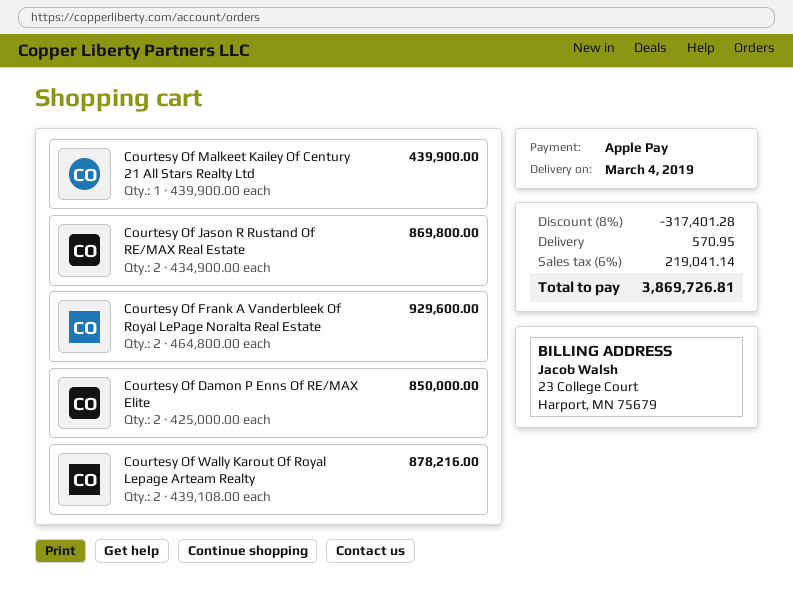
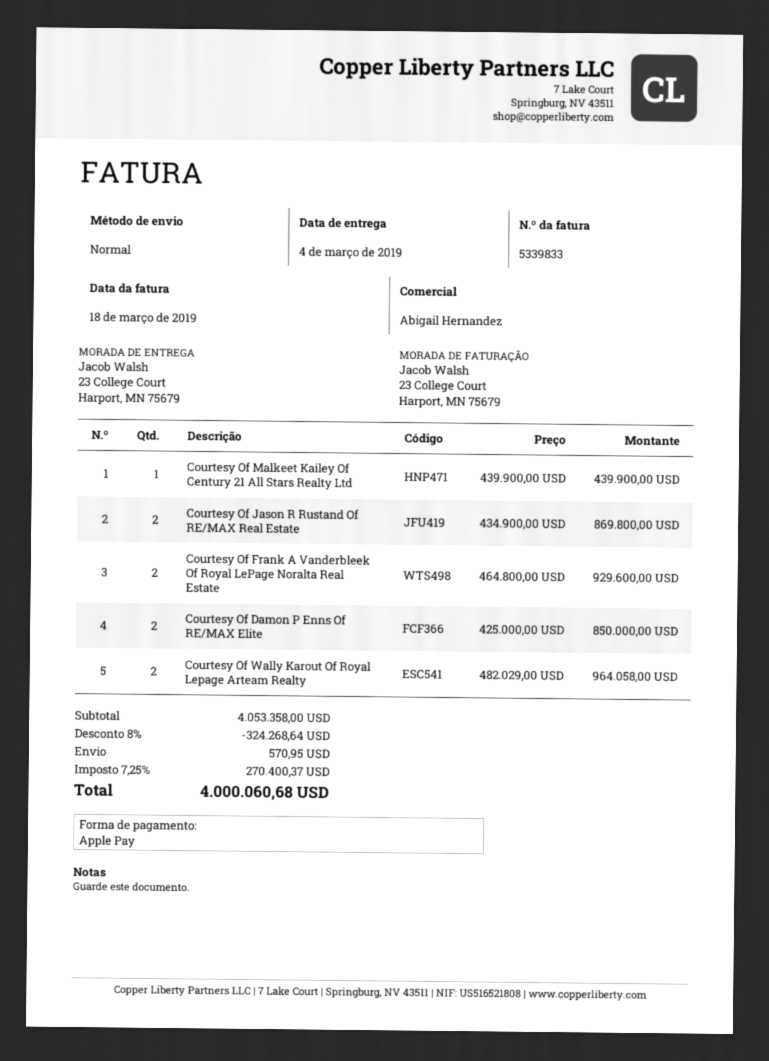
Courtesy Of Wally Karout Of Royal Lepage Arteam Realty: 2 x 439108.00 = 878216.00 -> 2 x 482029.00 = 964058.00
discount: 8% = 317401.28 -> 8% = 324268.64
tax: 6% = 219041.14 -> 7.25% = 270400.37
total: 3869726.81 -> 4000060.68

